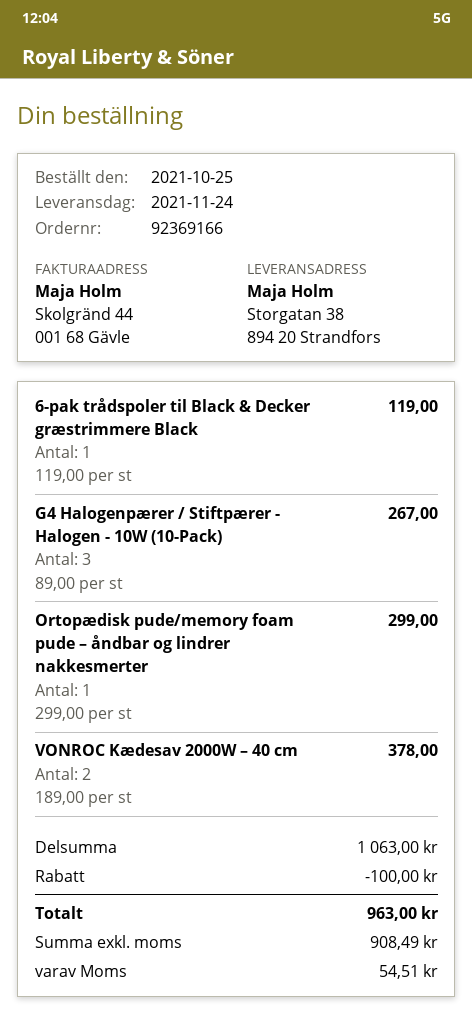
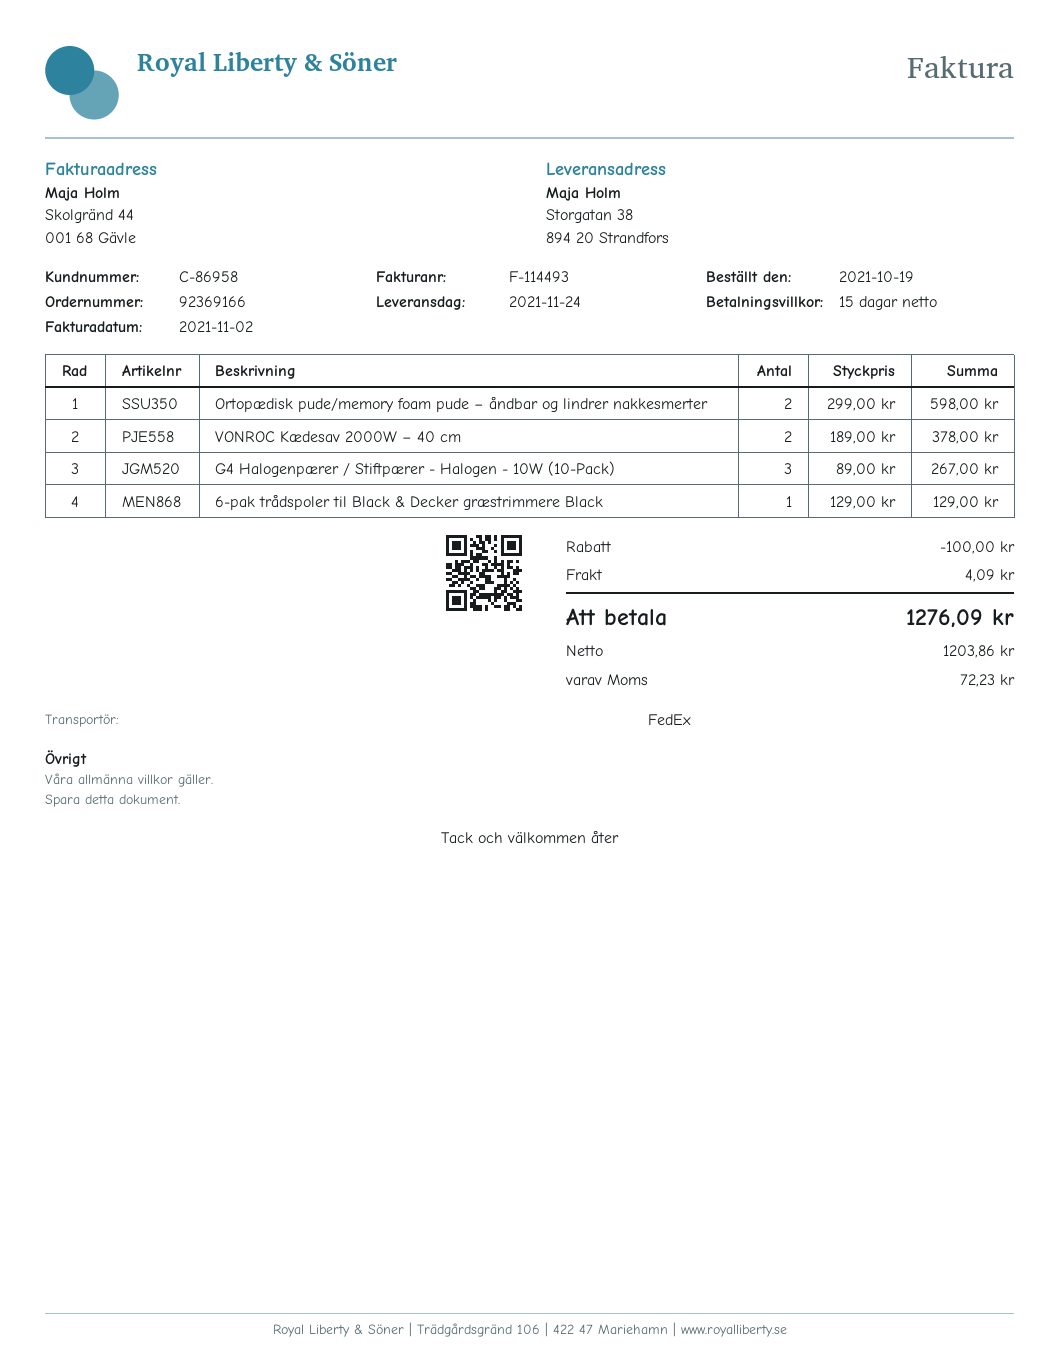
order date: 2021-10-25 -> 2021-10-19
6-pak trådspoler til Black & Decker græstrimmere Black: 1 x 119.00 = 119.00 -> 1 x 129.00 = 129.00
Ortopædisk pude/memory foam pude – åndbar og lindrer nakkesmerter: 1 x 299.00 = 299.00 -> 2 x 299.00 = 598.00
shipping: none -> 4.09
net: 908.49 -> 1203.86
tax: 54.51 -> 72.23
total: 963.00 -> 1276.09

